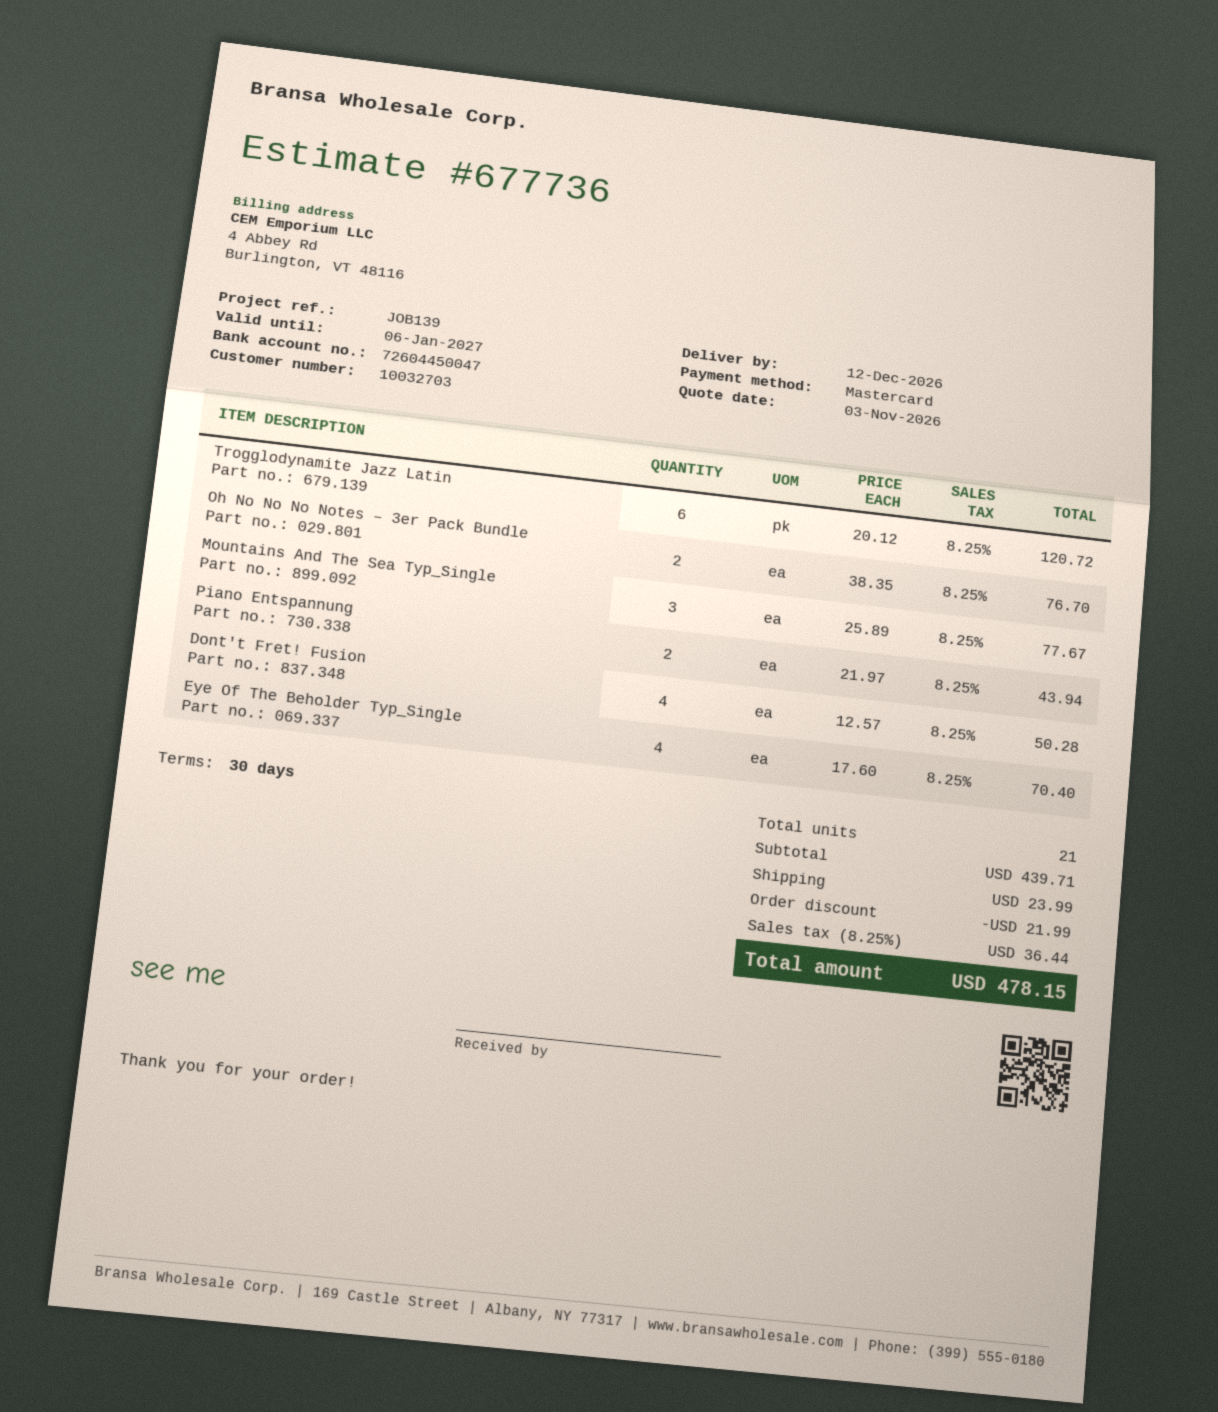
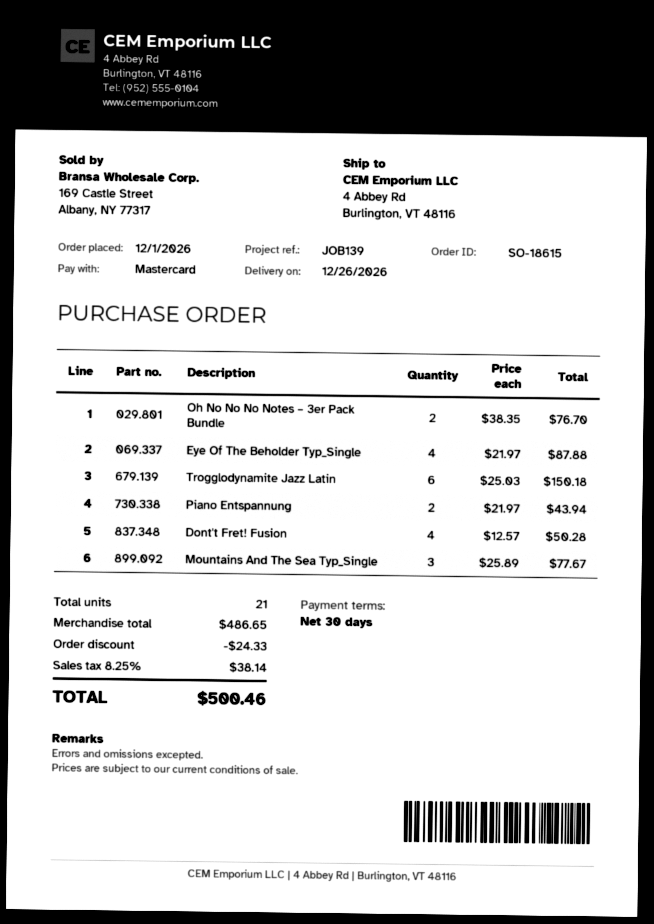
delivery date: 2026-12-12 -> 2026-12-26
Trogglodynamite Jazz Latin: 6 x 20.12 = 120.72 -> 6 x 25.03 = 150.18
Eye Of The Beholder Typ_Single: 4 x 17.60 = 70.40 -> 4 x 21.97 = 87.88
subtotal: 439.71 -> 486.65
discount: 21.99 -> 24.33
shipping: 23.99 -> none
tax: 8.25% = 36.44 -> 8.25% = 38.14
total: 478.15 -> 500.46

